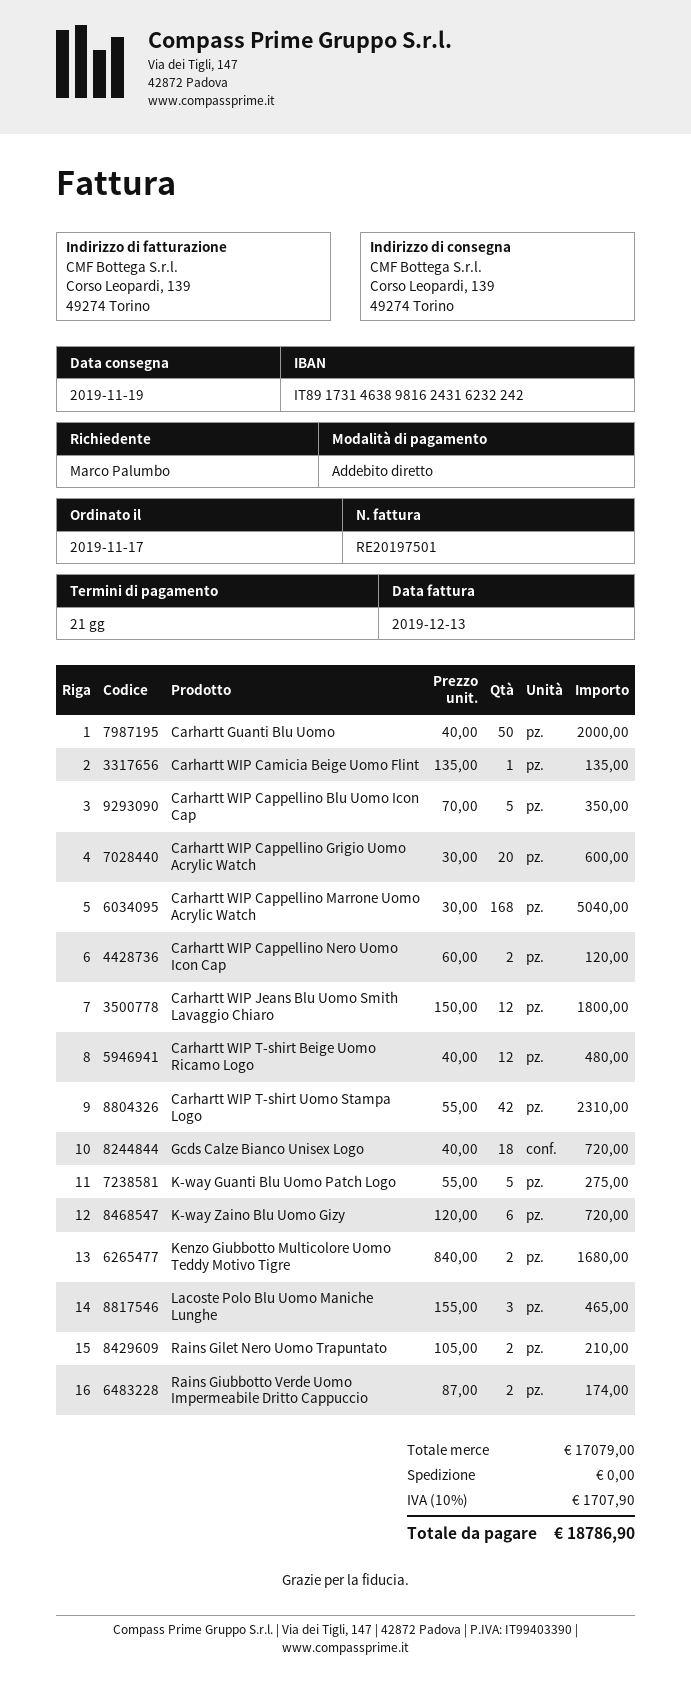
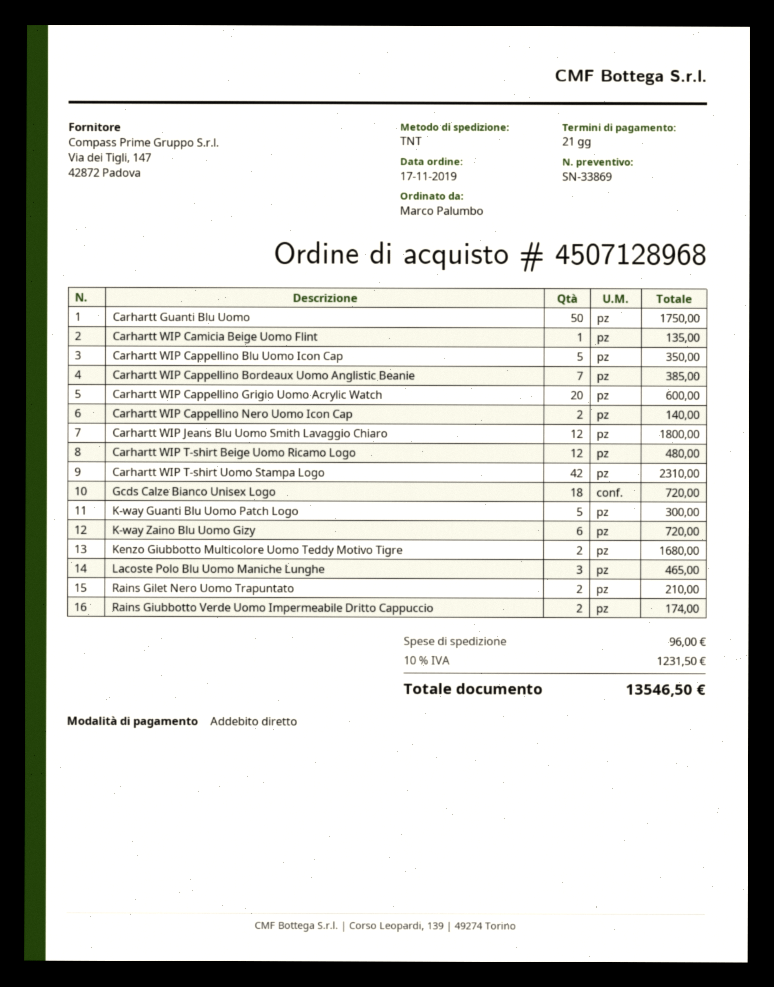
Carhartt Guanti Blu Uomo: 50 for 2000.00 -> 50 for 1750.00
Carhartt WIP Cappellino Marrone Uomo Acrylic Watch: 168 for 5040.00 -> none
Carhartt WIP Cappellino Nero Uomo Icon Cap: 2 for 120.00 -> 2 for 140.00
K-way Guanti Blu Uomo Patch Logo: 5 for 275.00 -> 5 for 300.00
Carhartt WIP Cappellino Bordeaux Uomo Anglistic Beanie: none -> 7 for 385.00
shipping: 0.00 -> 96.00
tax: 10% = 1707.90 -> 10% = 1231.50
total: 18786.90 -> 13546.50

